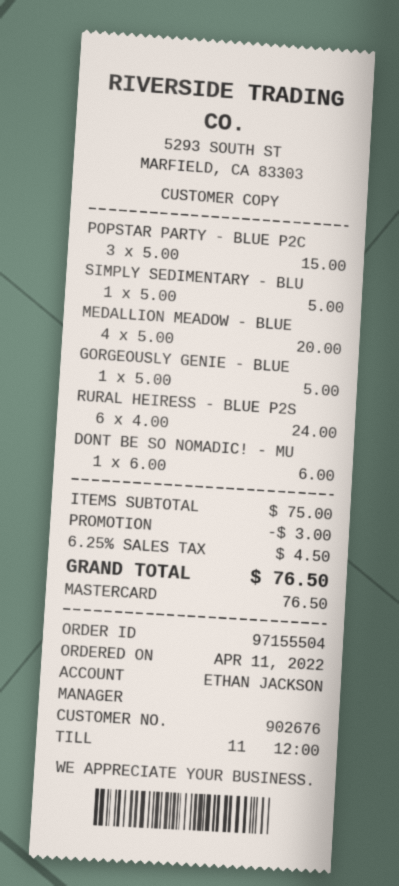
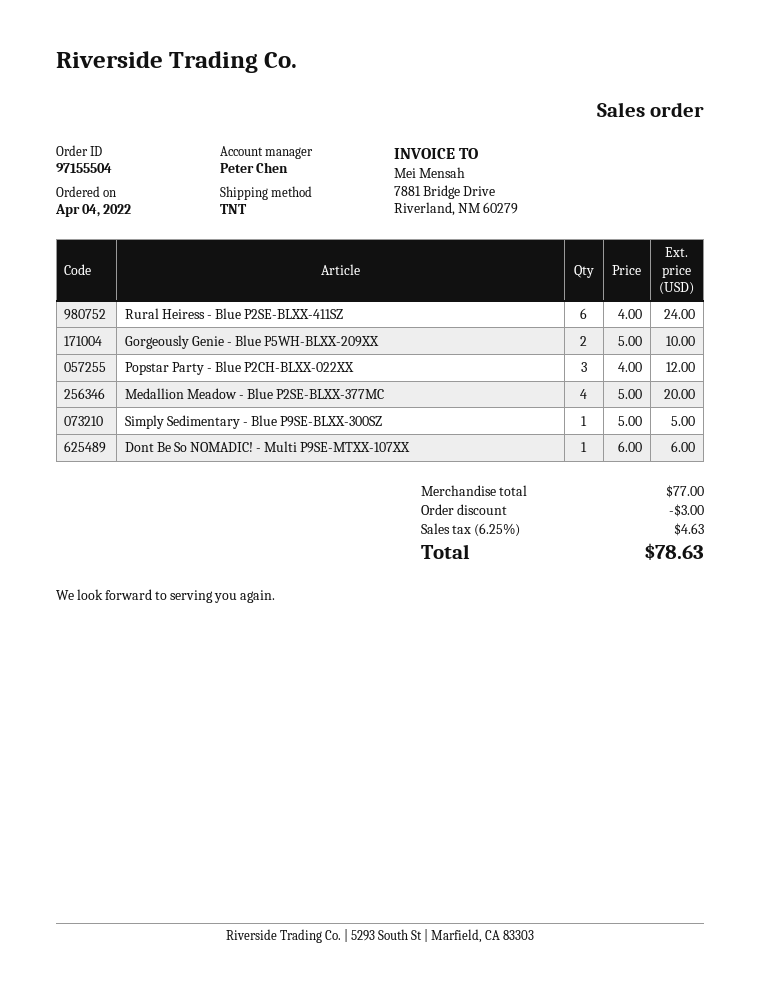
order date: 2022-04-11 -> 2022-04-04
sales rep: ETHAN JACKSON -> Peter Chen
POPSTAR PARTY - BLUE P2C: 3 x 5.00 = 15.00 -> 3 x 4.00 = 12.00
GORGEOUSLY GENIE - BLUE: 1 x 5.00 = 5.00 -> 2 x 5.00 = 10.00
subtotal: 75.00 -> 77.00
tax: 6.25% = 4.50 -> 6.25% = 4.63
total: 76.50 -> 78.63

